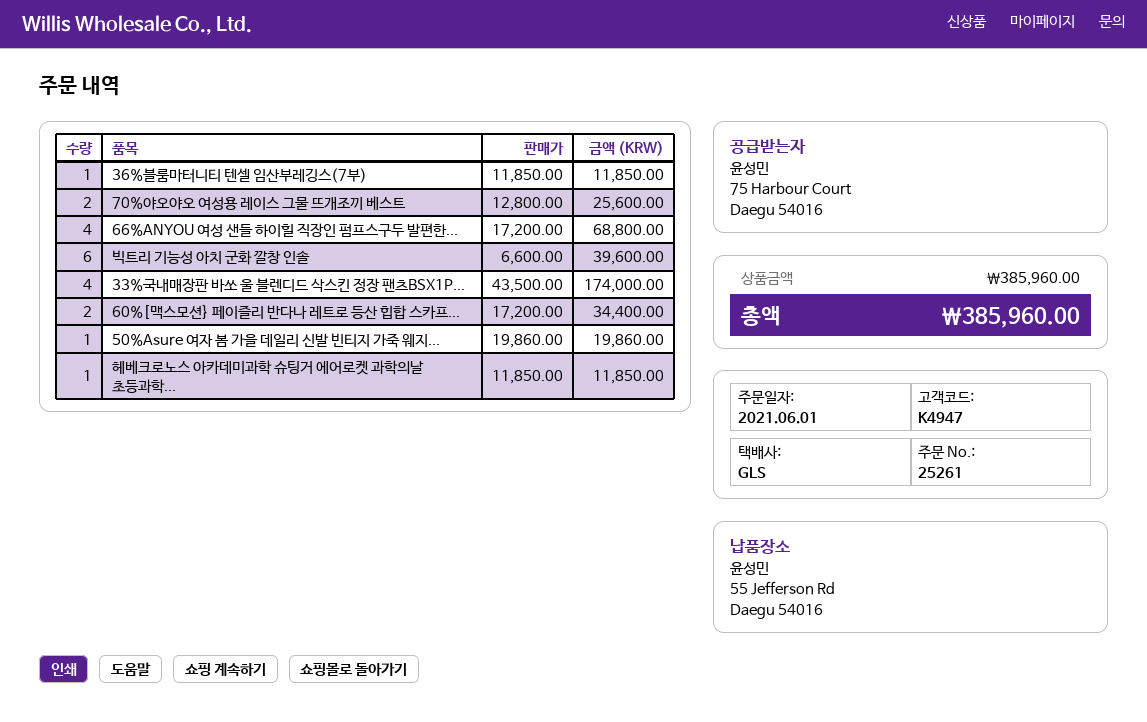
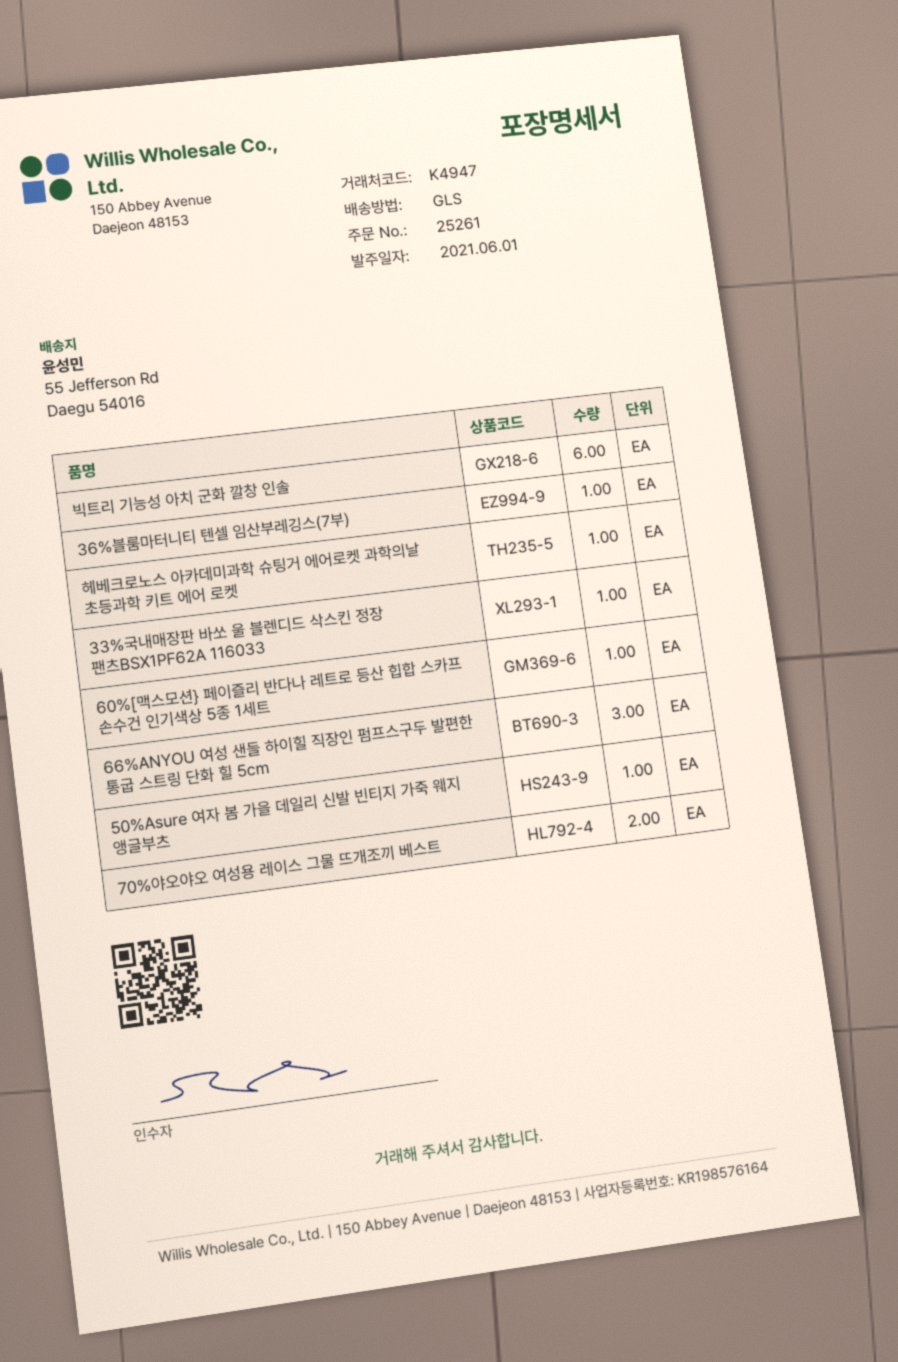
66%ANYOU 여성 샌들 하이힐 직장인 펌프스구두 발편한...: 4 -> 3
33%국내매장판 바쏘 울 블렌디드 삭스킨 정장 팬츠BSX1P...: 4 -> 1
60%[맥스모션} 페이즐리 반다나 레트로 등산 힙합 스카프...: 2 -> 1

